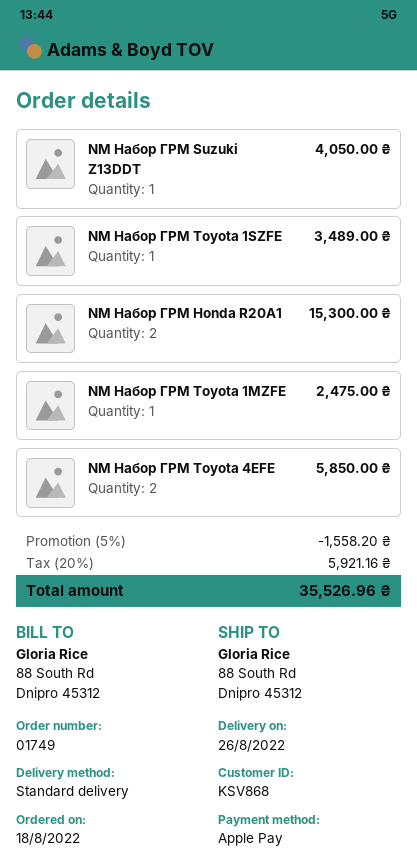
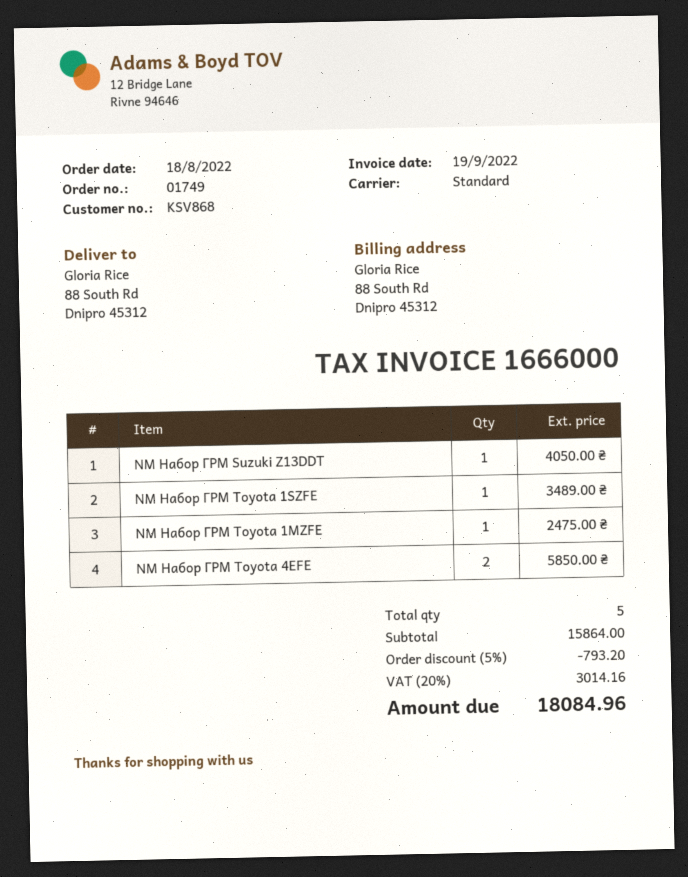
NM Набор ГРМ Honda R20A1: 2 for 15300.00 -> none
discount: 5% = 1558.20 -> 5% = 793.20
tax: 20% = 5921.16 -> 20% = 3014.16
total: 35526.96 -> 18084.96

